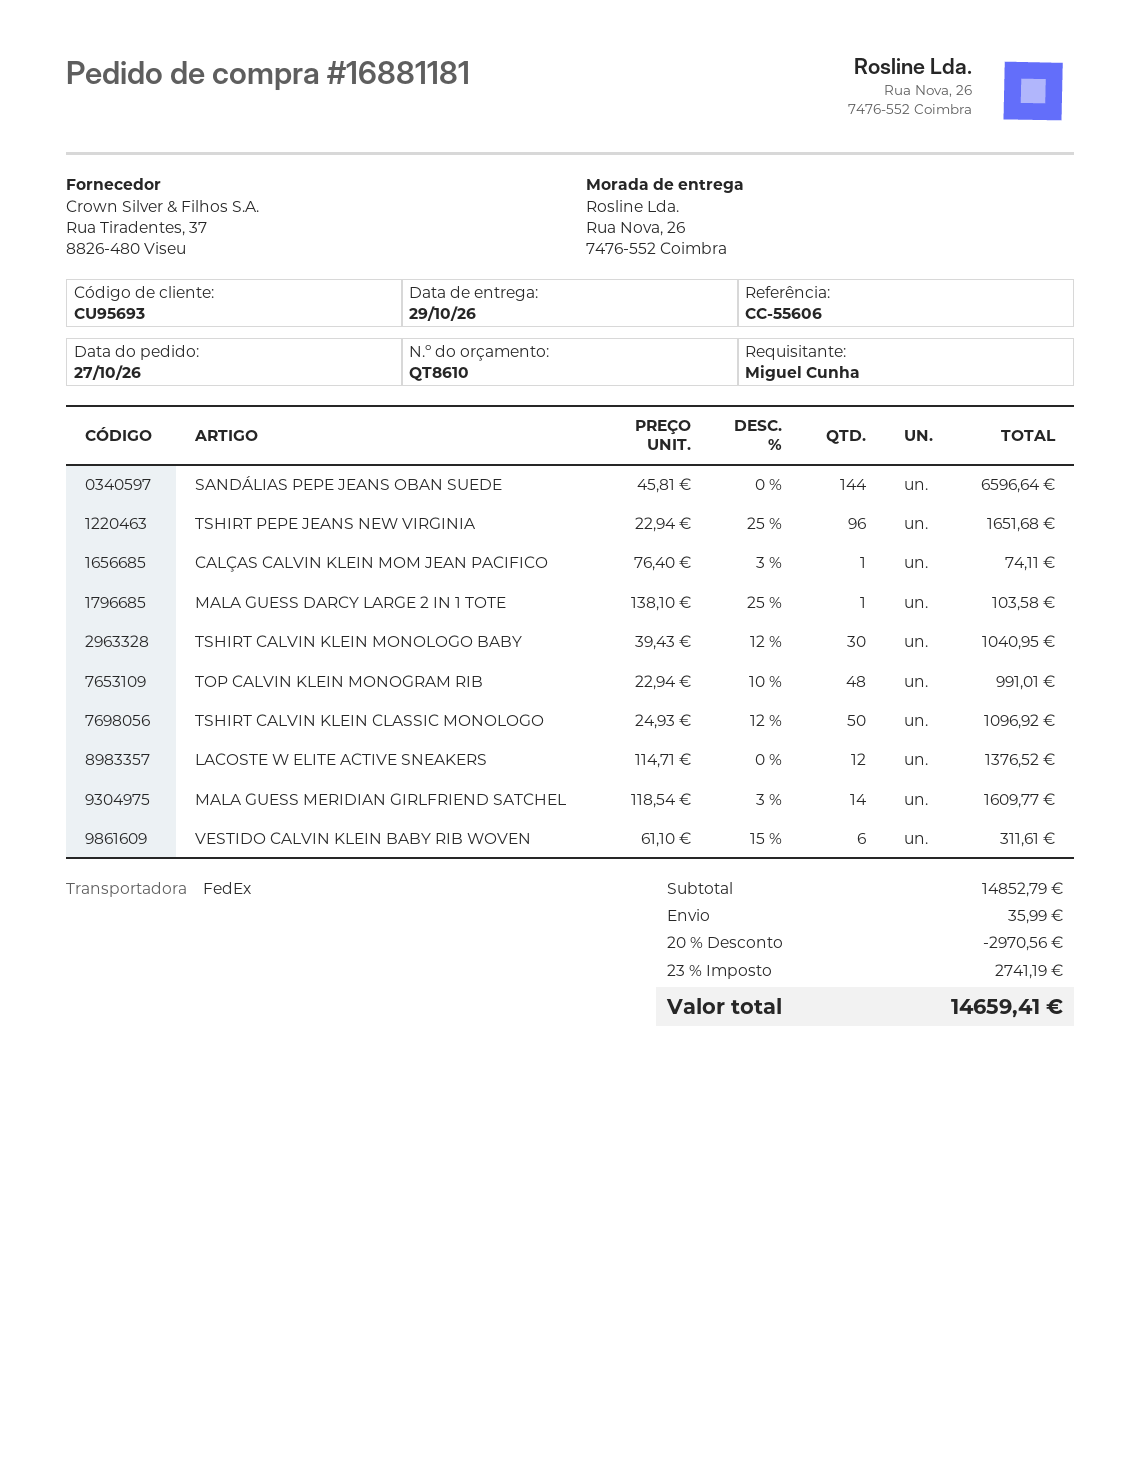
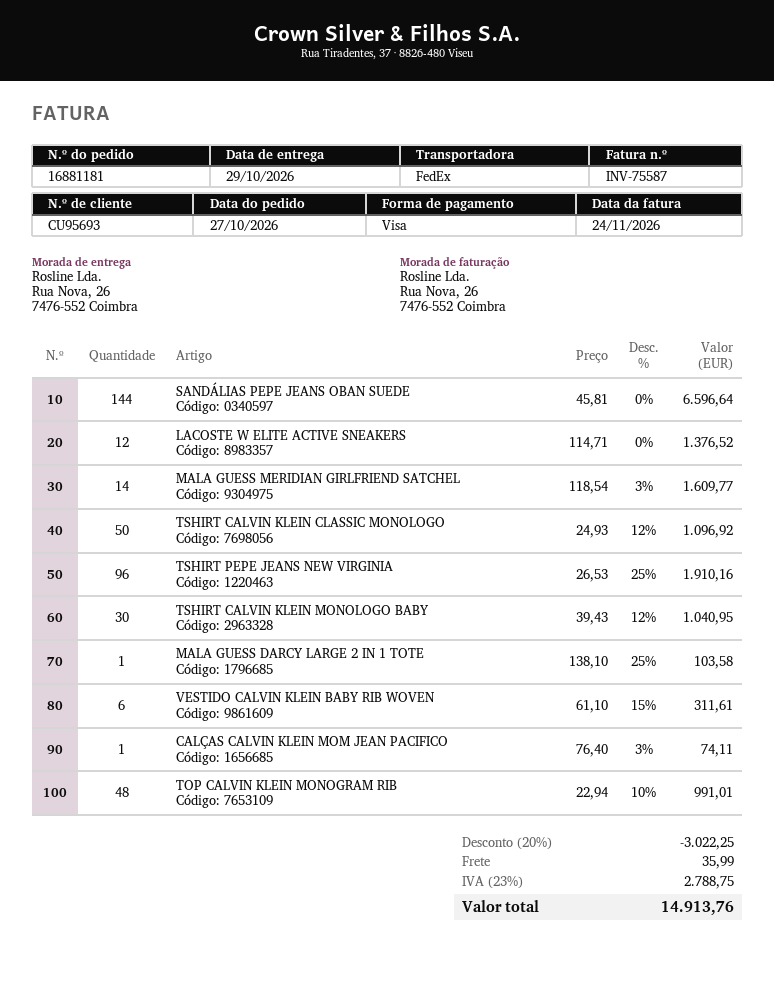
TSHIRT PEPE JEANS NEW VIRGINIA: 96 x 22.94 - 25% = 1651.68 -> 96 x 26.53 - 25% = 1910.16
discount: 20% = 2970.56 -> 20% = 3022.25
tax: 23% = 2741.19 -> 23% = 2788.75
total: 14659.41 -> 14913.76

